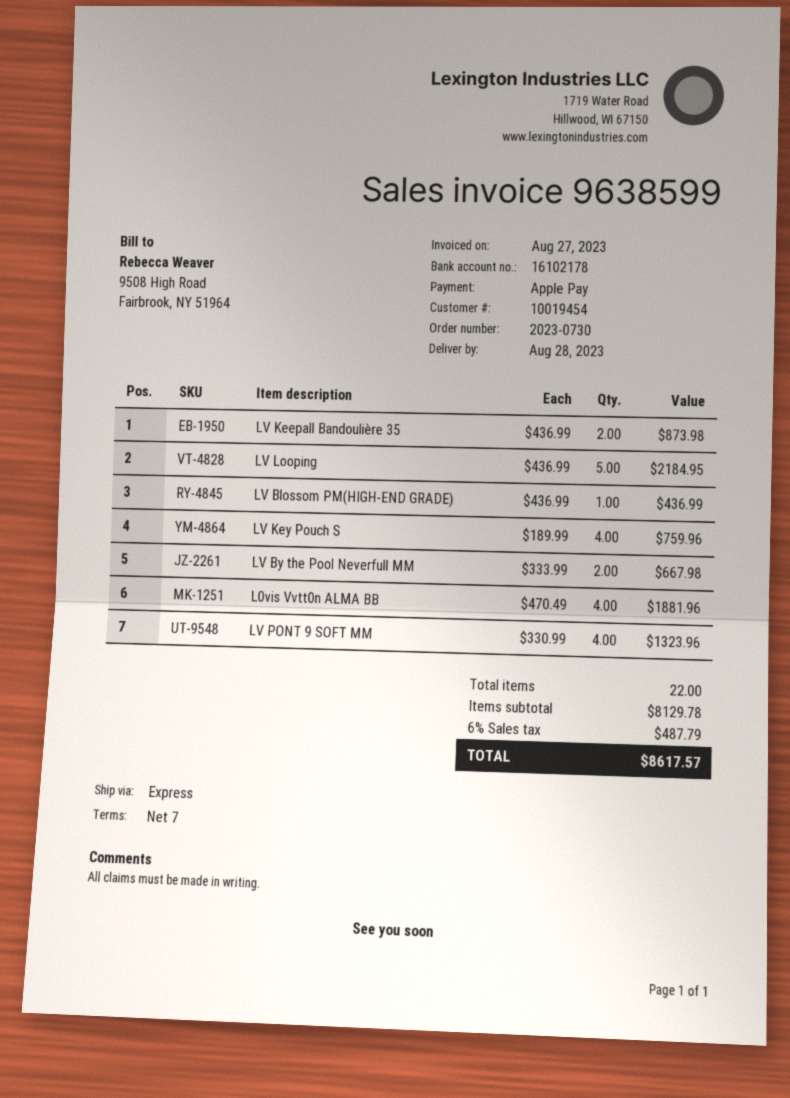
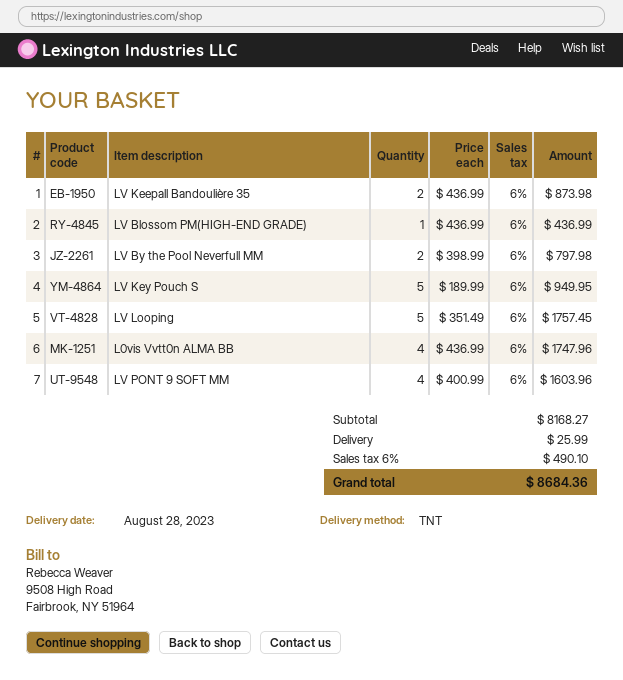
shipping method: express -> TNT
LV Looping: 5 x 436.99 = 2184.95 -> 5 x 351.49 = 1757.45
LV Key Pouch S: 4 x 189.99 = 759.96 -> 5 x 189.99 = 949.95
LV By the Pool Neverfull MM: 2 x 333.99 = 667.98 -> 2 x 398.99 = 797.98
L0vis Vvtt0n ALMA BB: 4 x 470.49 = 1881.96 -> 4 x 436.99 = 1747.96
LV PONT 9 SOFT MM: 4 x 330.99 = 1323.96 -> 4 x 400.99 = 1603.96
subtotal: 8129.78 -> 8168.27
shipping: none -> 25.99
tax: 6% = 487.79 -> 6% = 490.10
total: 8617.57 -> 8684.36

